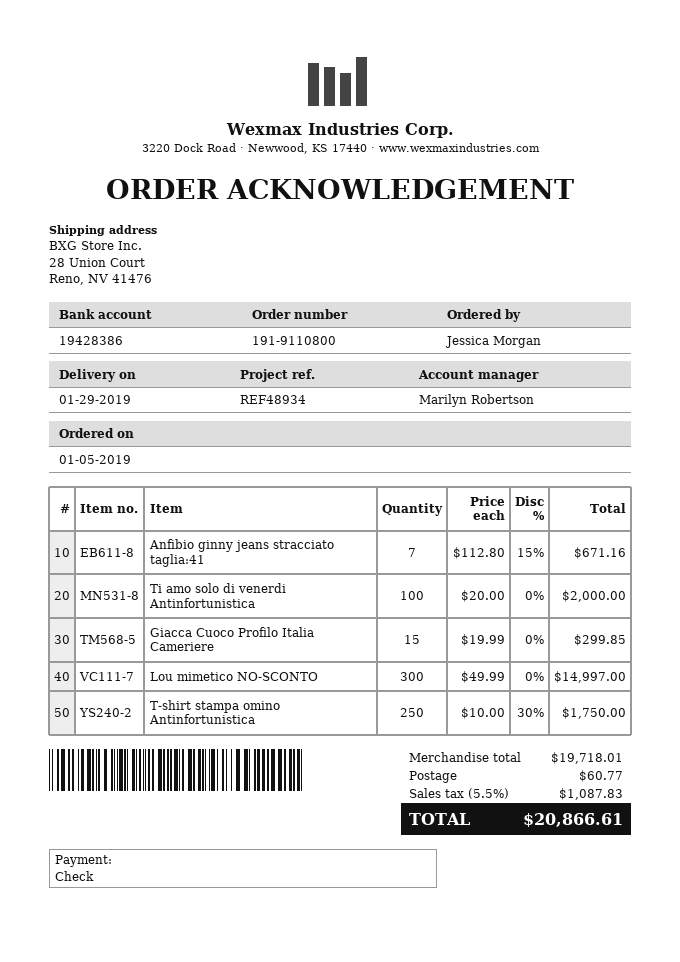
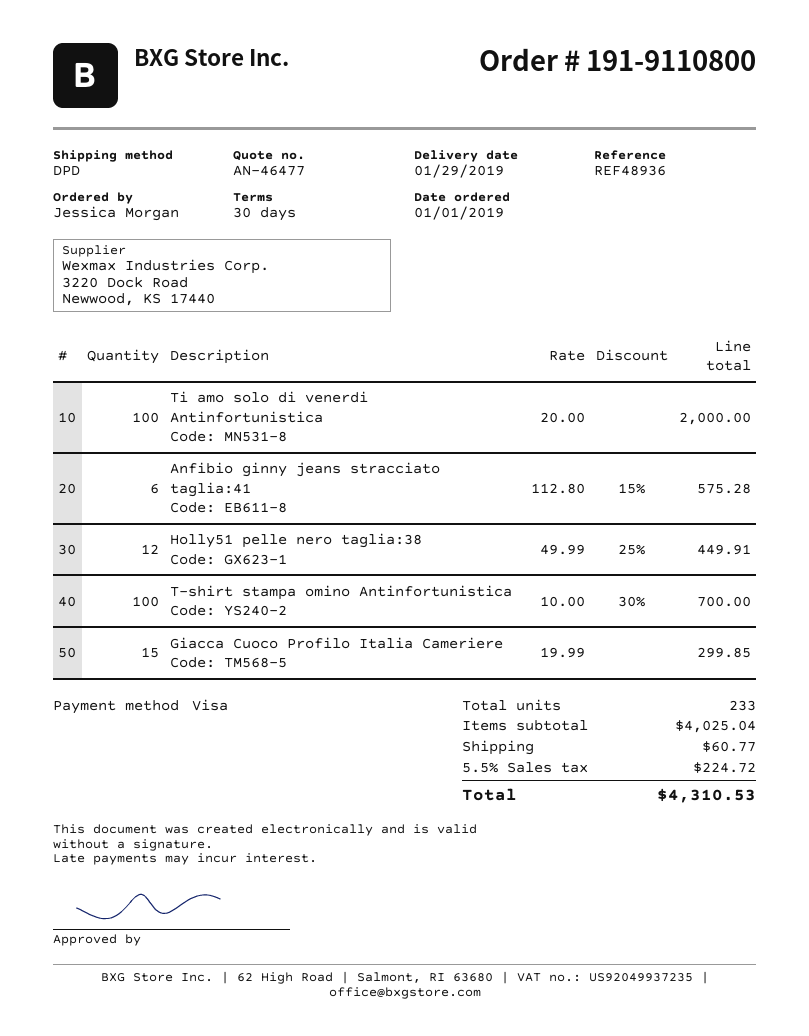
order date: 2019-01-05 -> 2019-01-01
reference: REF48934 -> REF48936
payment method: cheque -> Visa
Anfibio ginny jeans stracciato taglia:41: 7 x 112.80 - 15% = 671.16 -> 6 x 112.80 - 15% = 575.28
Lou mimetico NO-SCONTO: 300 x 49.99 = 14997.00 -> none
T-shirt stampa omino Antinfortunistica: 250 x 10.00 - 30% = 1750.00 -> 100 x 10.00 - 30% = 700.00
Holly51 pelle nero taglia:38: none -> 12 x 49.99 - 25% = 449.91
subtotal: 19718.01 -> 4025.04
tax: 5.5% = 1087.83 -> 5.5% = 224.72
total: 20866.61 -> 4310.53

